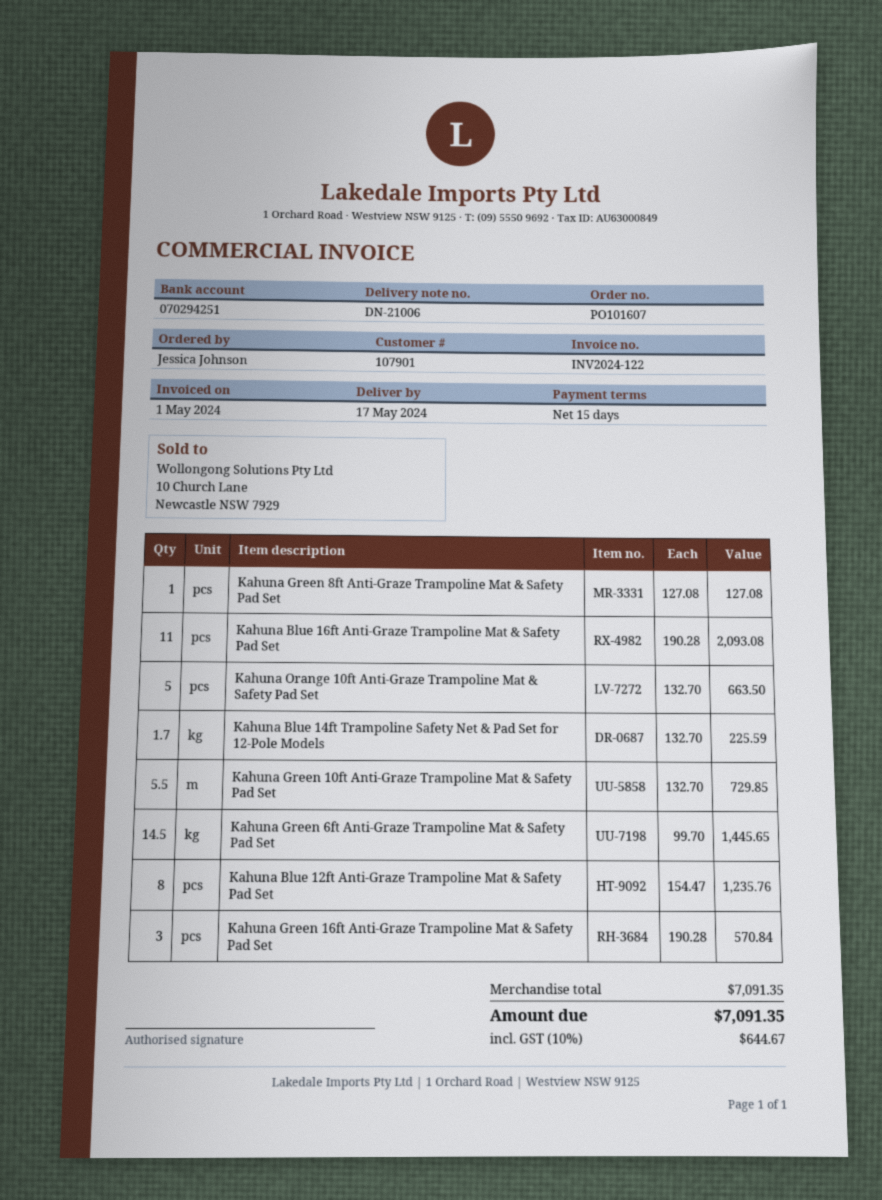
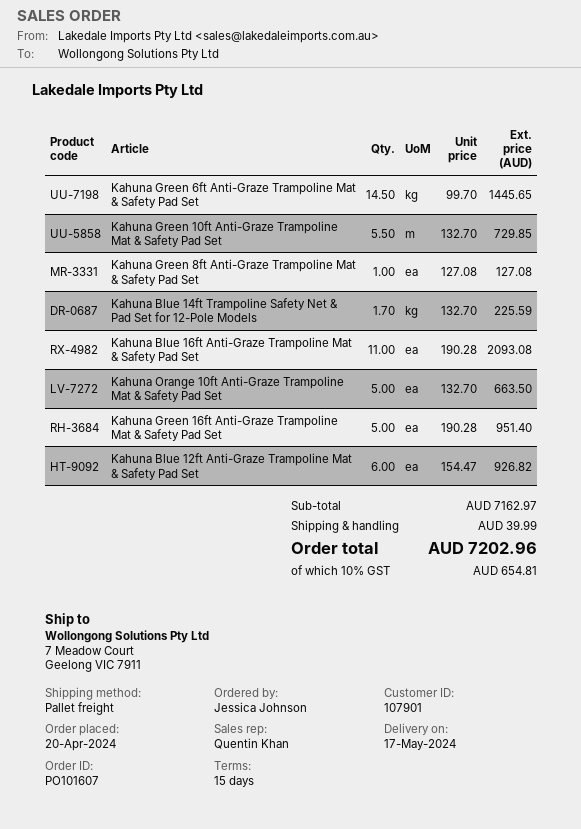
Kahuna Blue 12ft Anti-Graze Trampoline Mat & Safety Pad Set: 8 x 154.47 = 1235.76 -> 6 x 154.47 = 926.82
Kahuna Green 16ft Anti-Graze Trampoline Mat & Safety Pad Set: 3 x 190.28 = 570.84 -> 5 x 190.28 = 951.40
subtotal: 7091.35 -> 7162.97
shipping: none -> 39.99
tax: 10% = 644.67 -> 10% = 654.81
total: 7091.35 -> 7202.96

